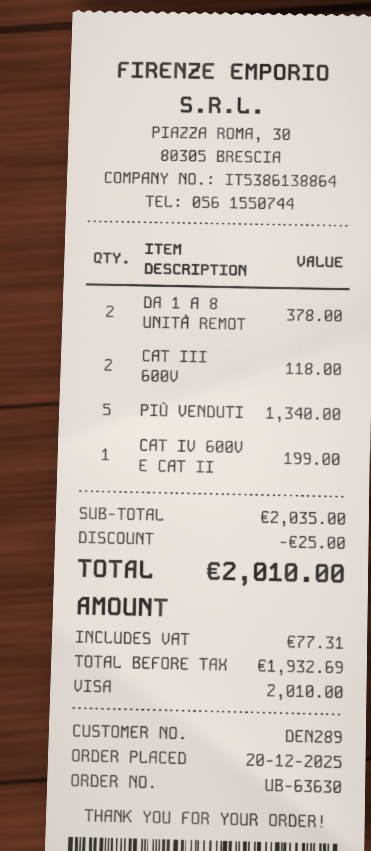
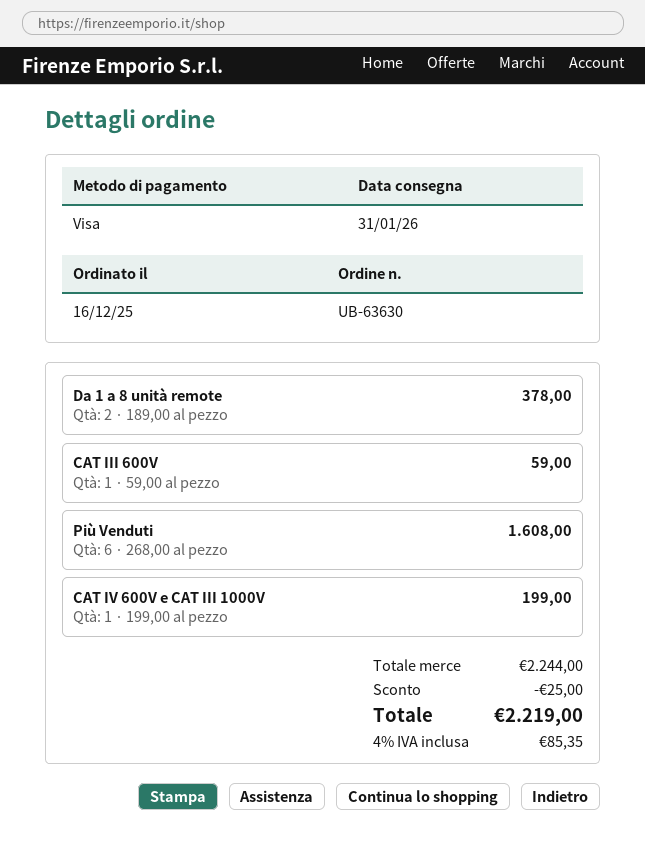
order date: 2025-12-20 -> 2025-12-16
CAT III 600V: 2 for 118.00 -> 1 for 59.00
PIÙ VENDUTI: 5 for 1340.00 -> 6 for 1608.00
subtotal: 2035.00 -> 2244.00
tax: 77.31 -> 85.35
total: 2010.00 -> 2219.00

